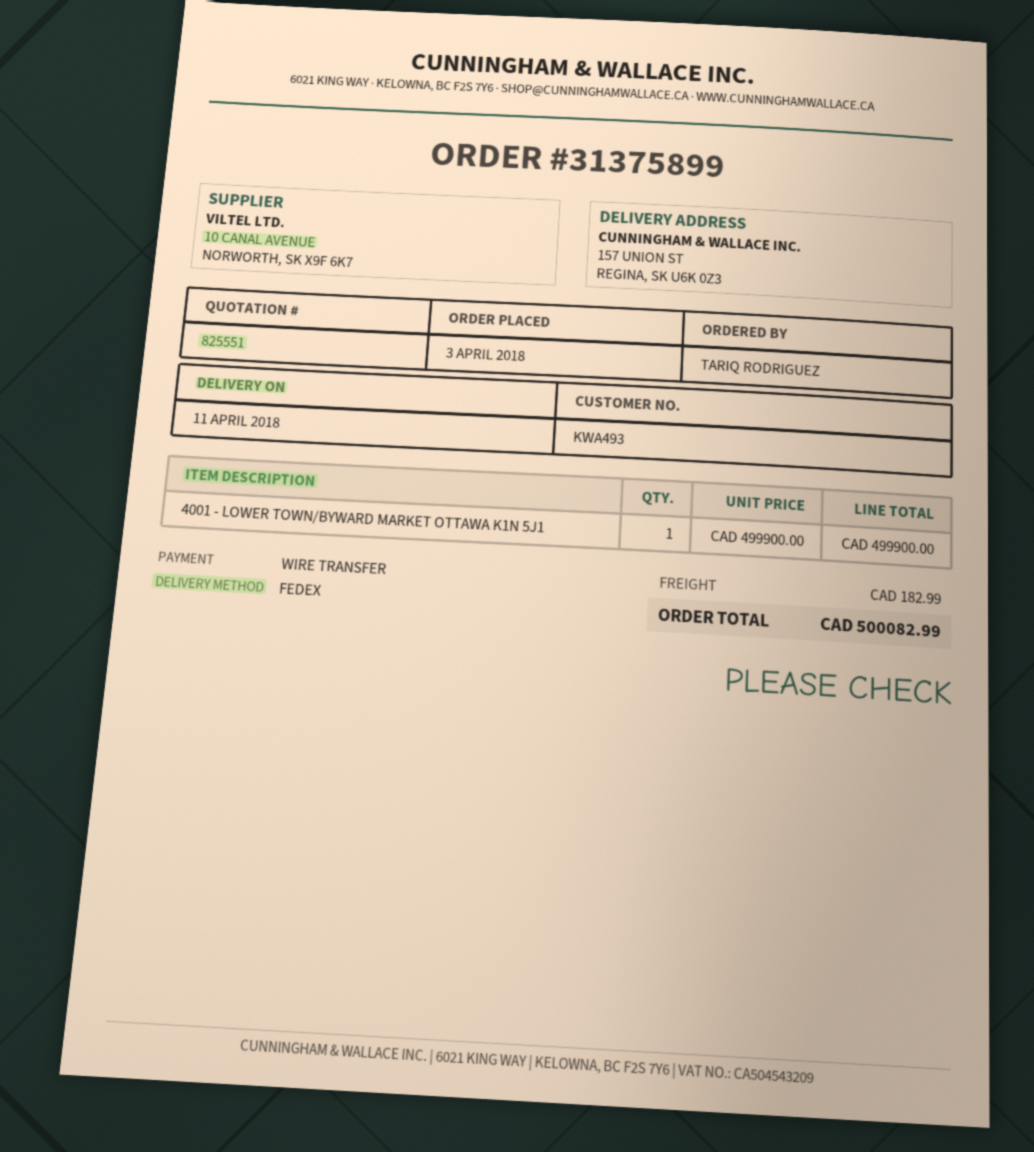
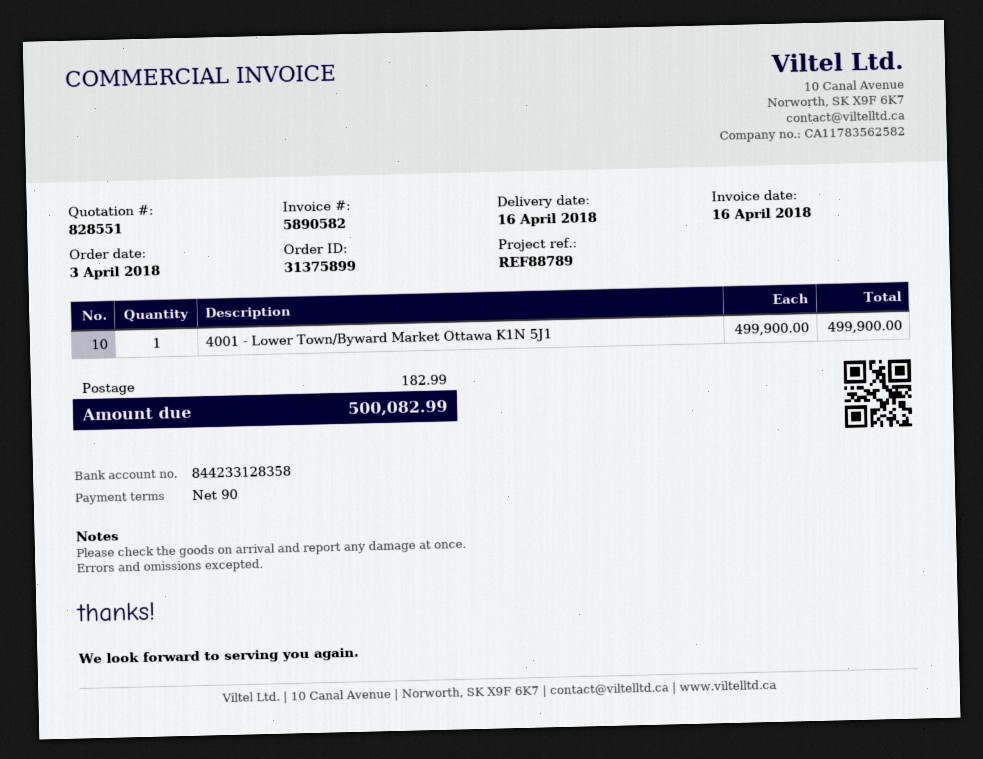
quote number: 825551 -> 828551
delivery date: 2018-04-11 -> 2018-04-16

